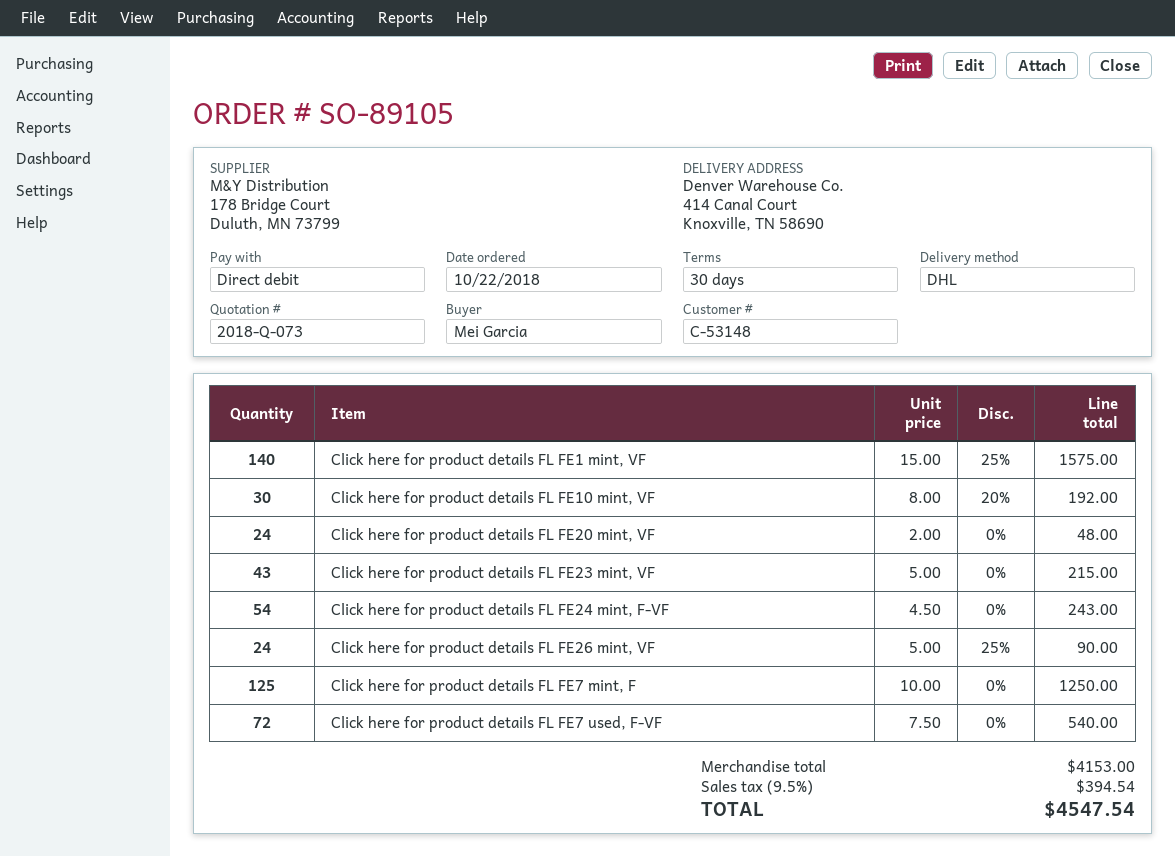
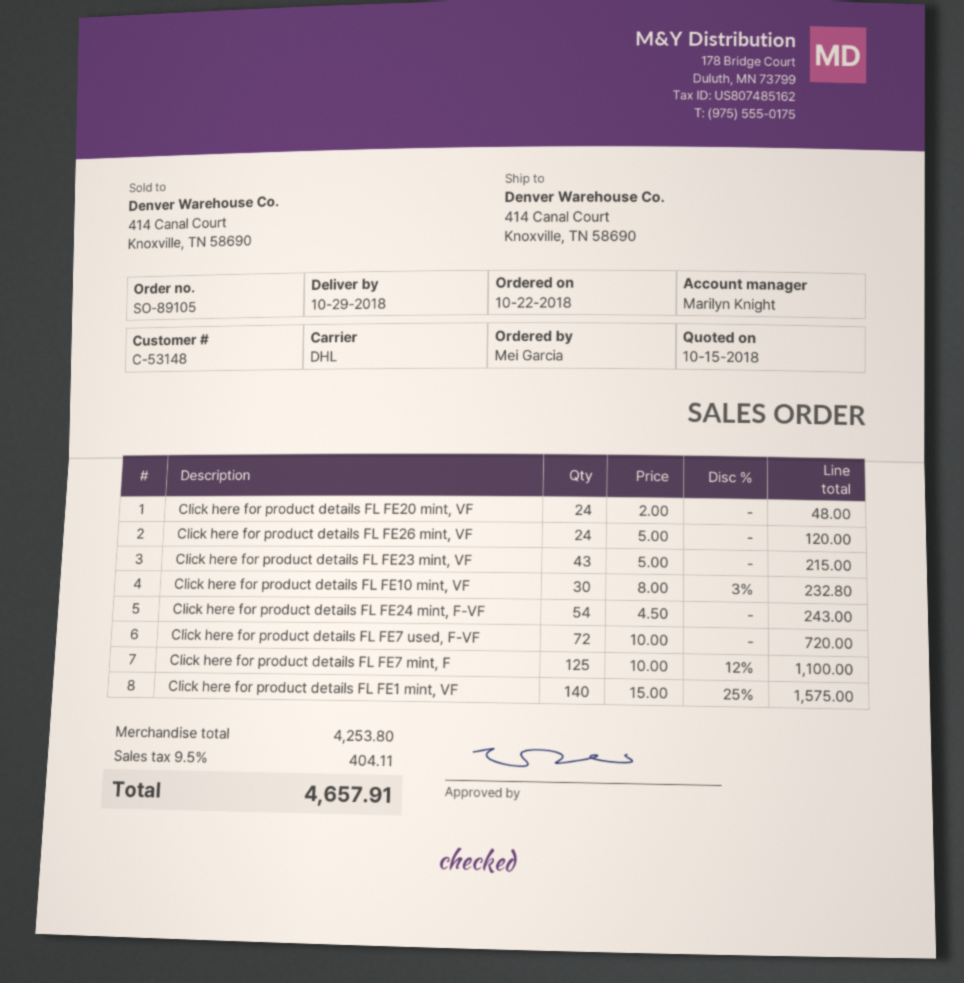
Click here for product details FL FE10 mint, VF: 30 x 8.00 - 20% = 192.00 -> 30 x 8.00 - 3% = 232.80
Click here for product details FL FE26 mint, VF: 24 x 5.00 - 25% = 90.00 -> 24 x 5.00 = 120.00
Click here for product details FL FE7 mint, F: 125 x 10.00 = 1250.00 -> 125 x 10.00 - 12% = 1100.00
Click here for product details FL FE7 used, F-VF: 72 x 7.50 = 540.00 -> 72 x 10.00 = 720.00
subtotal: 4153.00 -> 4253.80
tax: 9.5% = 394.54 -> 9.5% = 404.11
total: 4547.54 -> 4657.91

